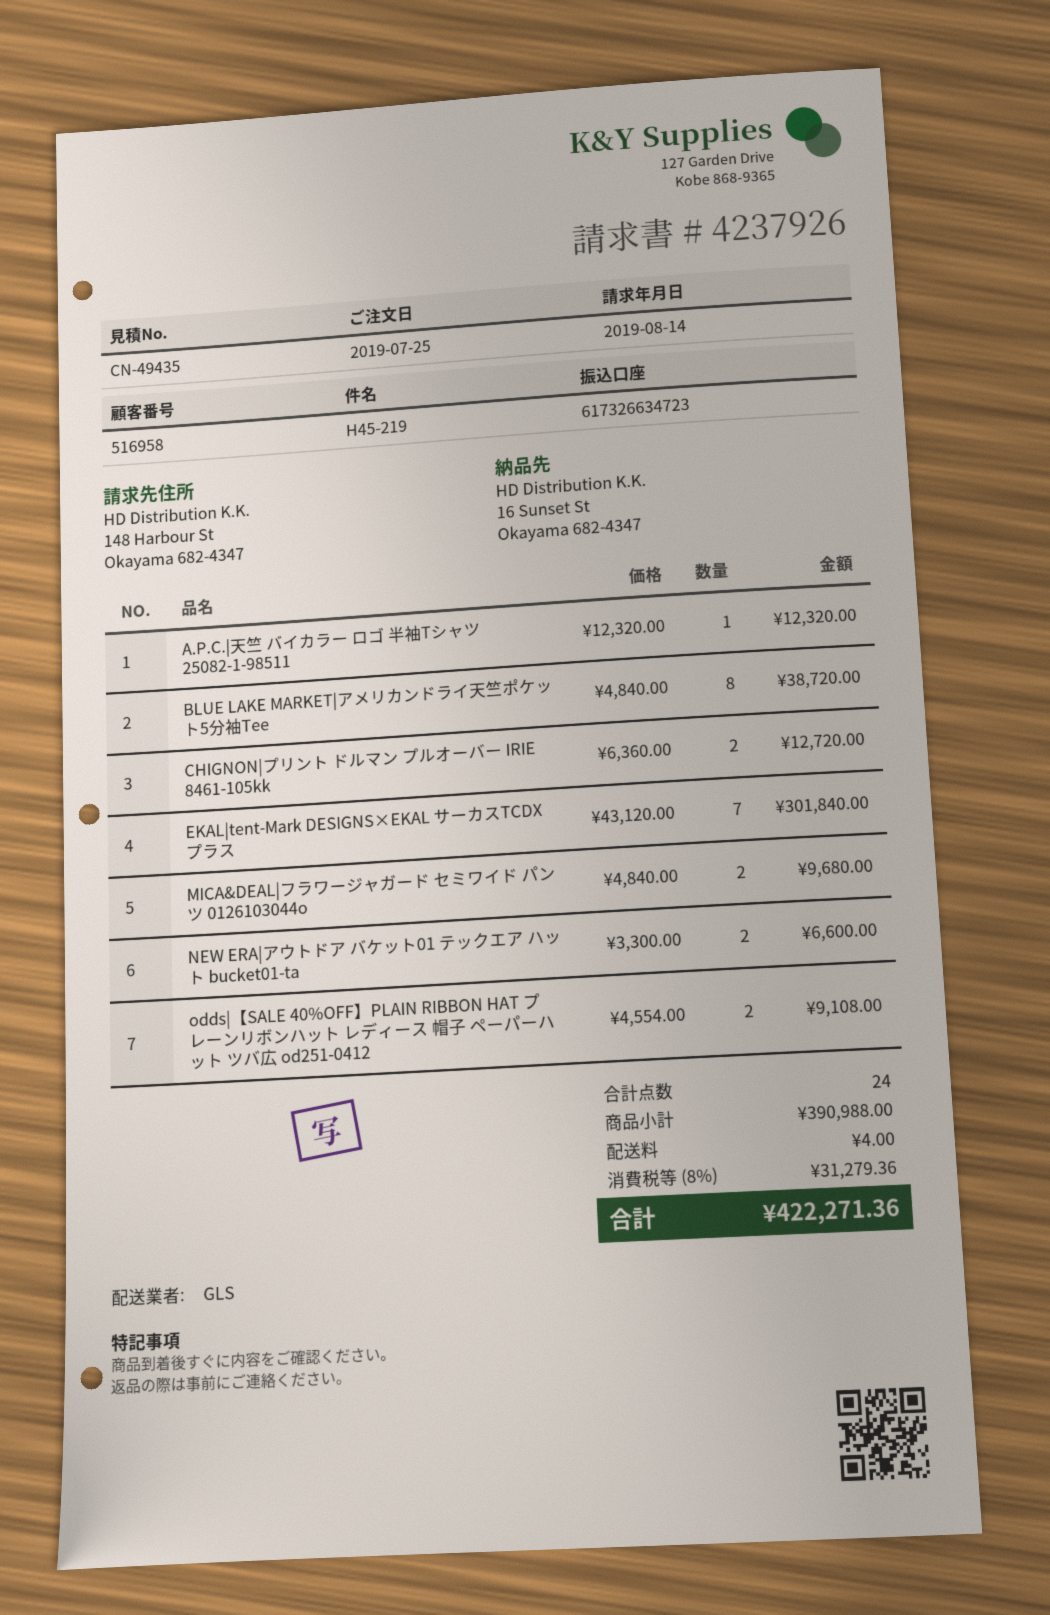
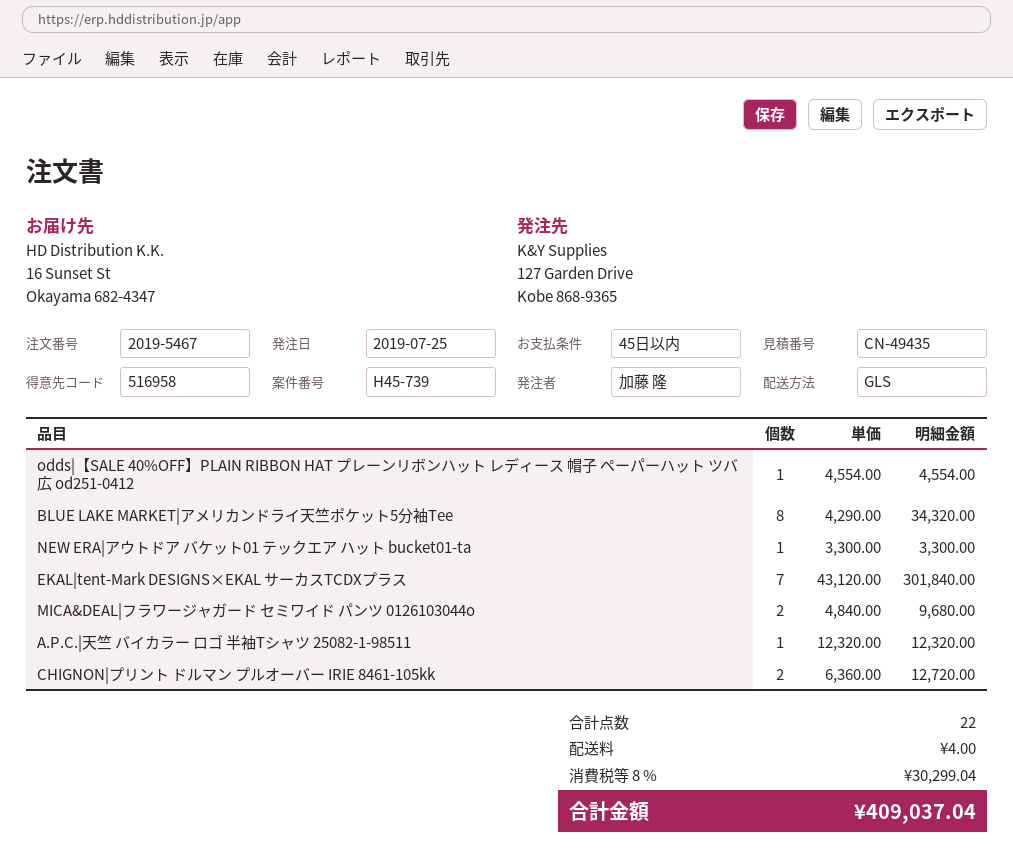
reference: H45-219 -> H45-739
BLUE LAKE MARKET|アメリカンドライ天竺ポケット5分袖Tee: 8 x 4840.00 = 38720.00 -> 8 x 4290.00 = 34320.00
NEW ERA|アウトドア バケット01 テックエア ハット bucket01-ta: 2 x 3300.00 = 6600.00 -> 1 x 3300.00 = 3300.00
odds|【SALE 40%OFF】PLAIN RIBBON HAT プレーンリボンハット レディース 帽子 ペーパーハット ツバ広 od251-0412: 2 x 4554.00 = 9108.00 -> 1 x 4554.00 = 4554.00
total quantity: 24 -> 22
tax: 8% = 31279.36 -> 8% = 30299.04
total: 422271.36 -> 409037.04

